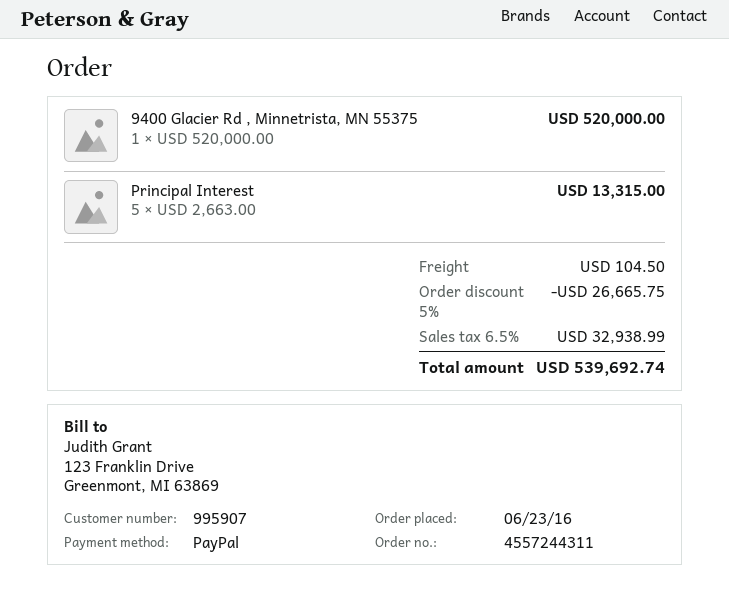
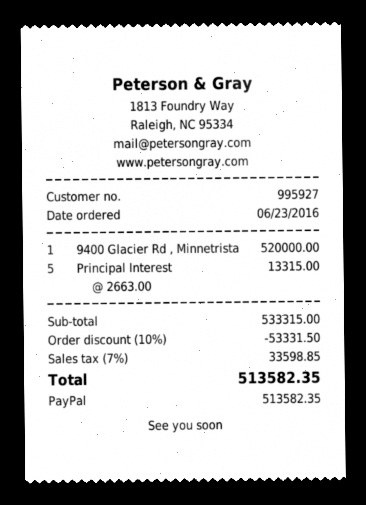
customer number: 995907 -> 995927
discount: 5% = 26665.75 -> 10% = 53331.50
shipping: 104.50 -> none
tax: 6.5% = 32938.99 -> 7% = 33598.85
total: 539692.74 -> 513582.35

